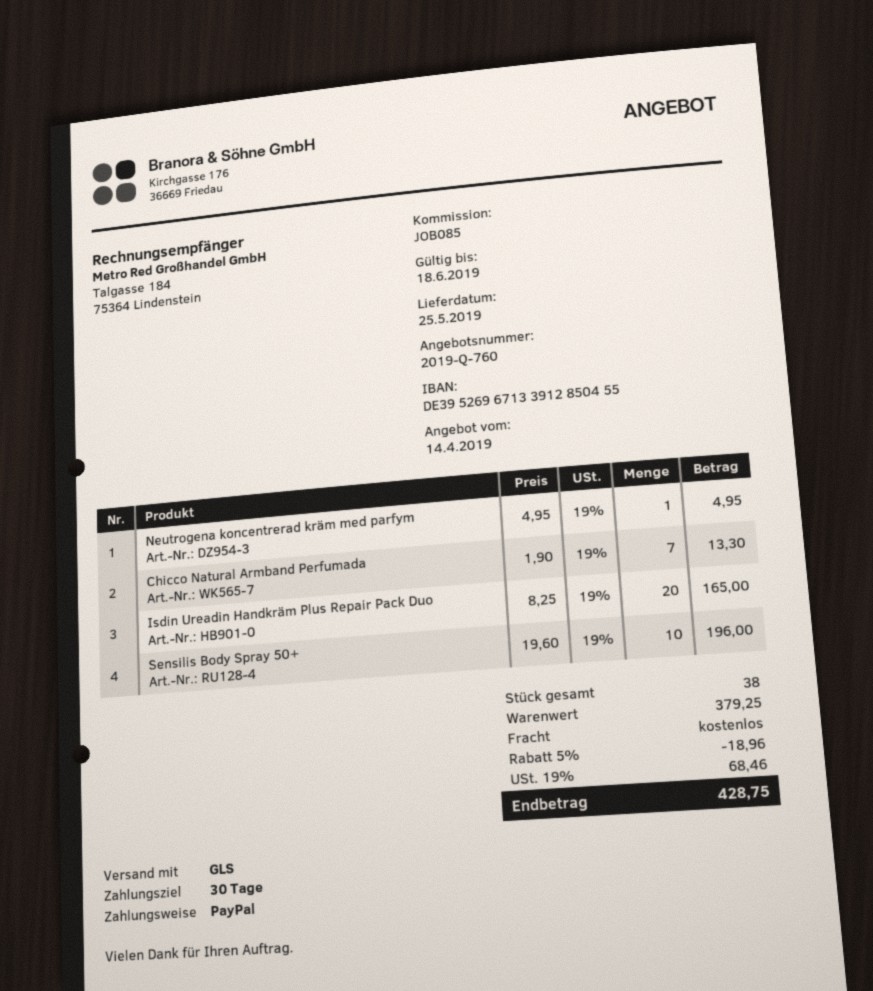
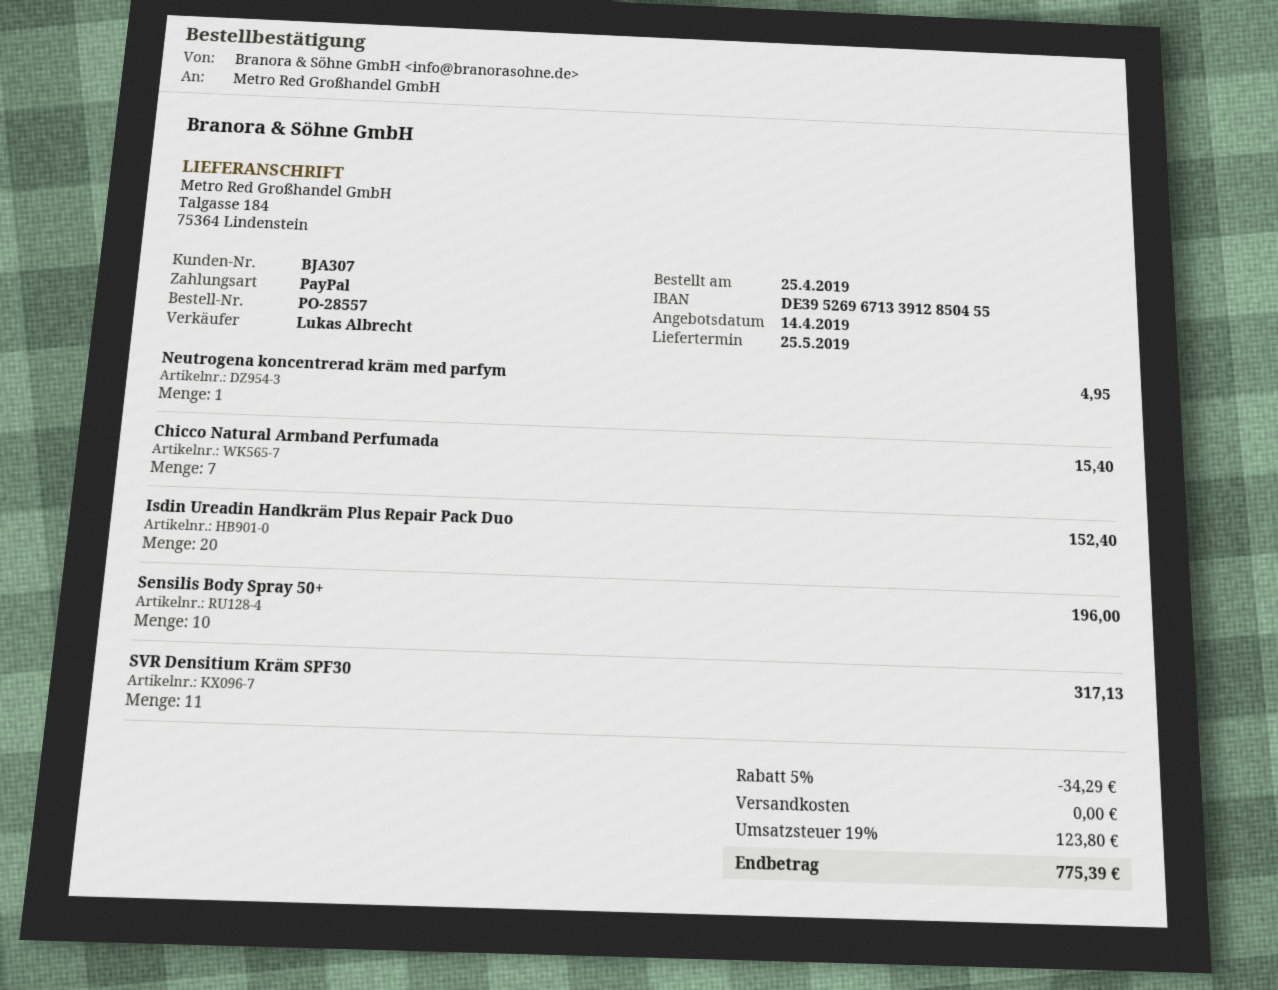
Chicco Natural Armband Perfumada: 7 for 13.30 -> 7 for 15.40
Isdin Ureadin Handkräm Plus Repair Pack Duo: 20 for 165.00 -> 20 for 152.40
SVR Densitium Kräm SPF30: none -> 11 for 317.13
discount: 5% = 18.96 -> 5% = 34.29
tax: 19% = 68.46 -> 19% = 123.80
total: 428.75 -> 775.39

